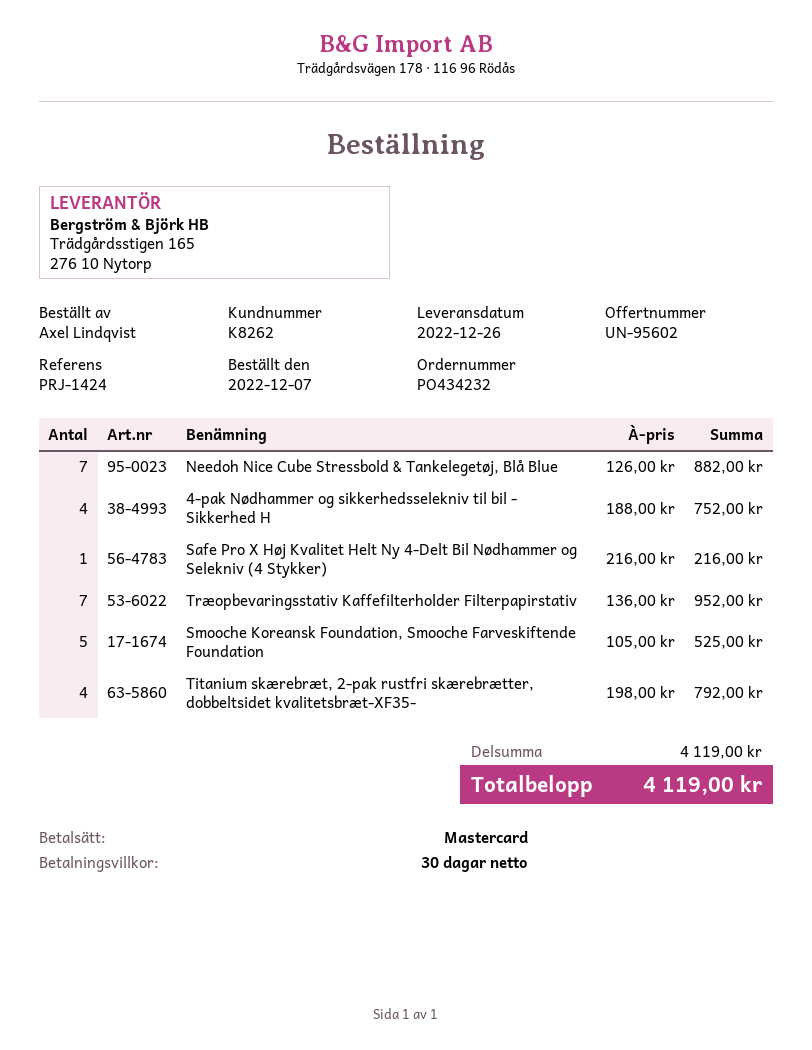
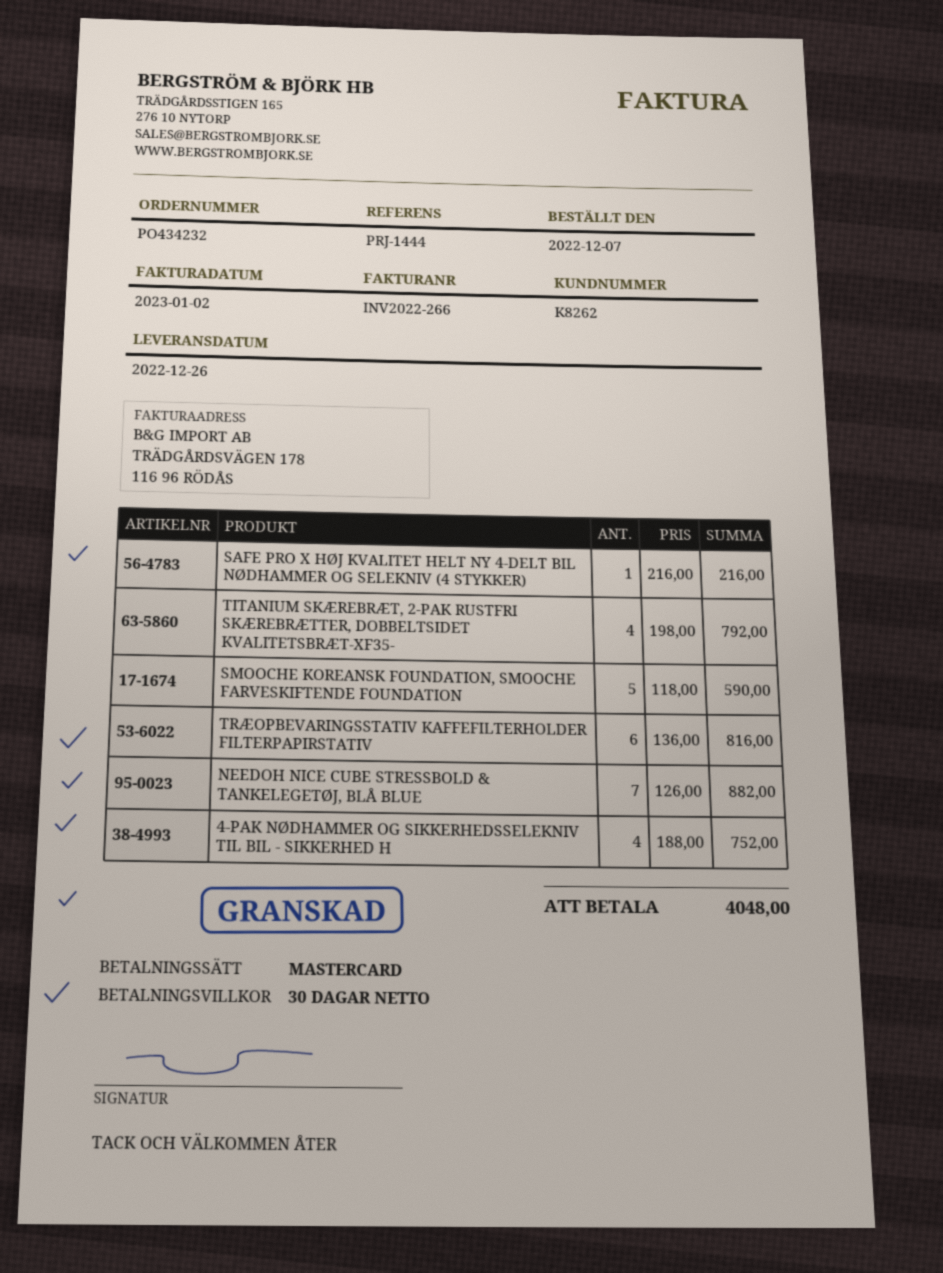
reference: PRJ-1424 -> PRJ-1444
Træopbevaringsstativ Kaffefilterholder Filterpapirstativ: 7 x 136.00 = 952.00 -> 6 x 136.00 = 816.00
Smooche Koreansk Foundation, Smooche Farveskiftende Foundation: 5 x 105.00 = 525.00 -> 5 x 118.00 = 590.00
total: 4119.00 -> 4048.00

